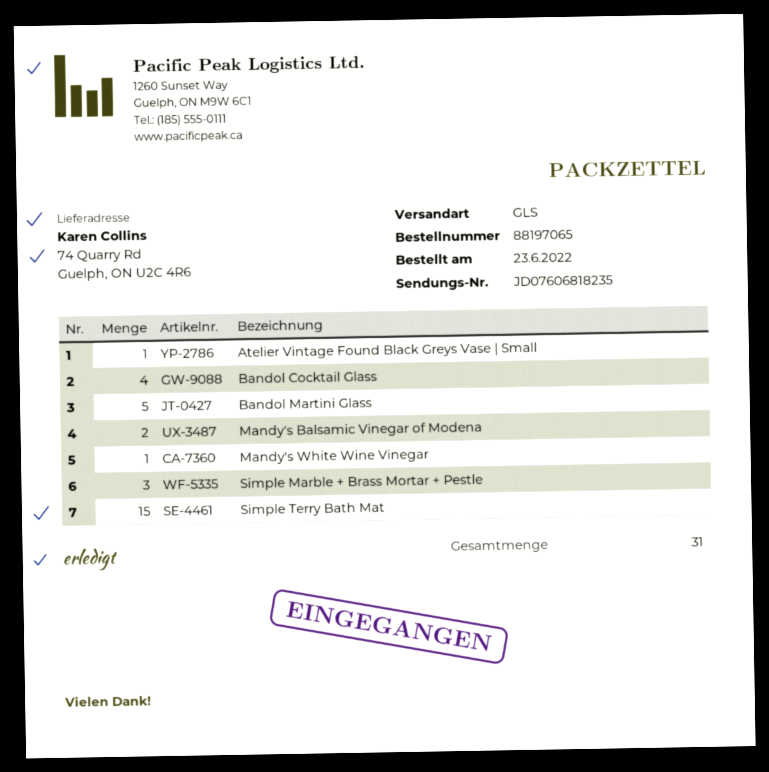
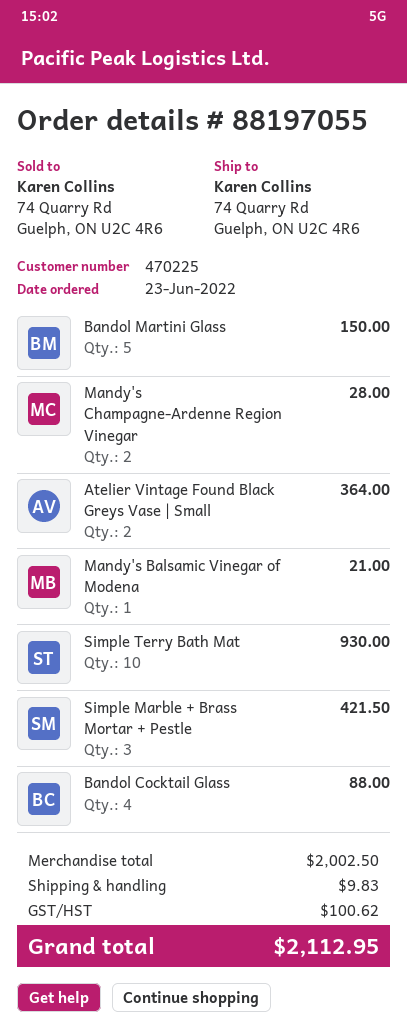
order number: 88197065 -> 88197055
Atelier Vintage Found Black Greys Vase | Small: 1 -> 2
Mandy's Balsamic Vinegar of Modena: 2 -> 1
Mandy's White Wine Vinegar: 1 -> none
Simple Terry Bath Mat: 15 -> 10
Mandy's Champagne-Ardenne Region Vinegar: none -> 2

